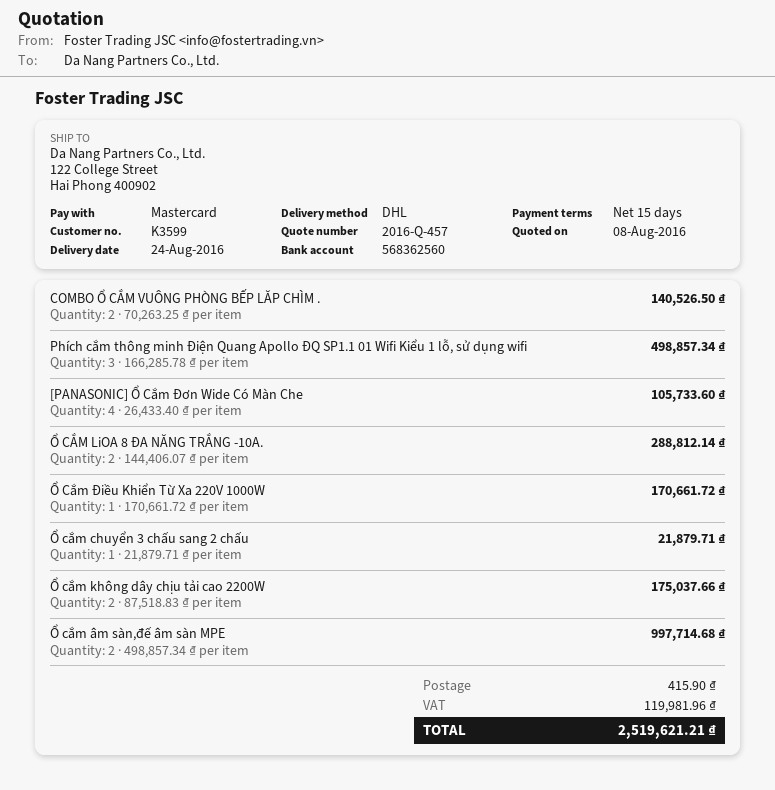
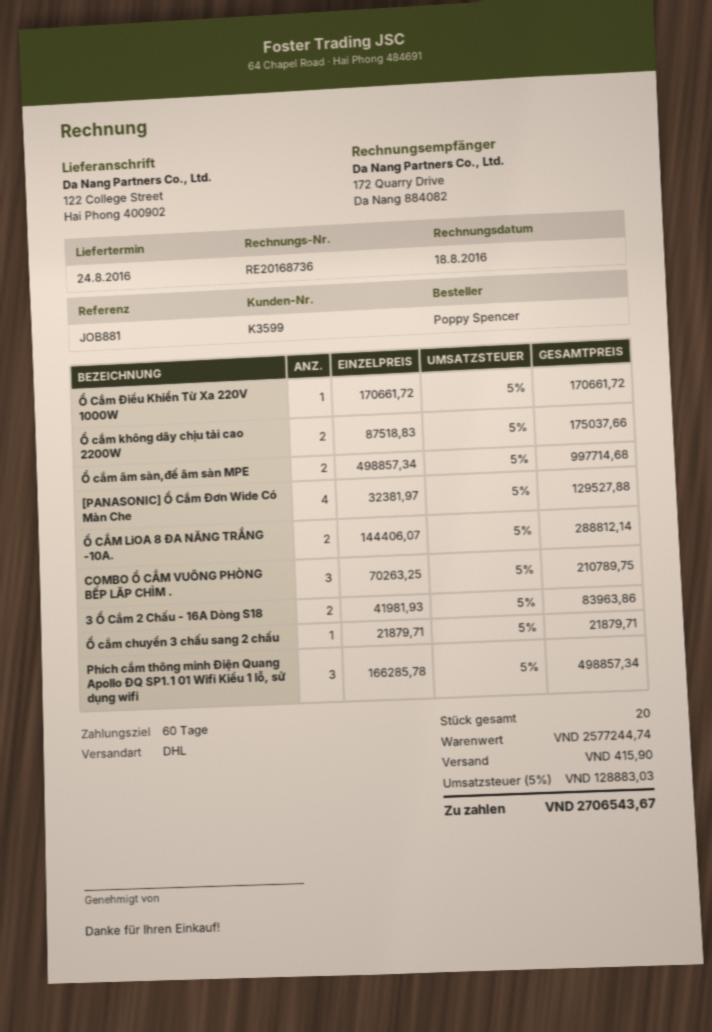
payment terms: 15 days -> 60 days
COMBO Ổ CẮM VUÔNG PHÒNG BẾP LĂP CHÌM .: 2 x 70263.25 = 140526.50 -> 3 x 70263.25 = 210789.75
[PANASONIC] Ổ Cắm Đơn Wide Có Màn Che: 4 x 26433.40 = 105733.60 -> 4 x 32381.97 = 129527.88
3 Ổ Cắm 2 Chấu - 16A Dòng S18: none -> 2 x 41981.93 = 83963.86
tax: 119981.96 -> 128883.03
total: 2519621.21 -> 2706543.67

